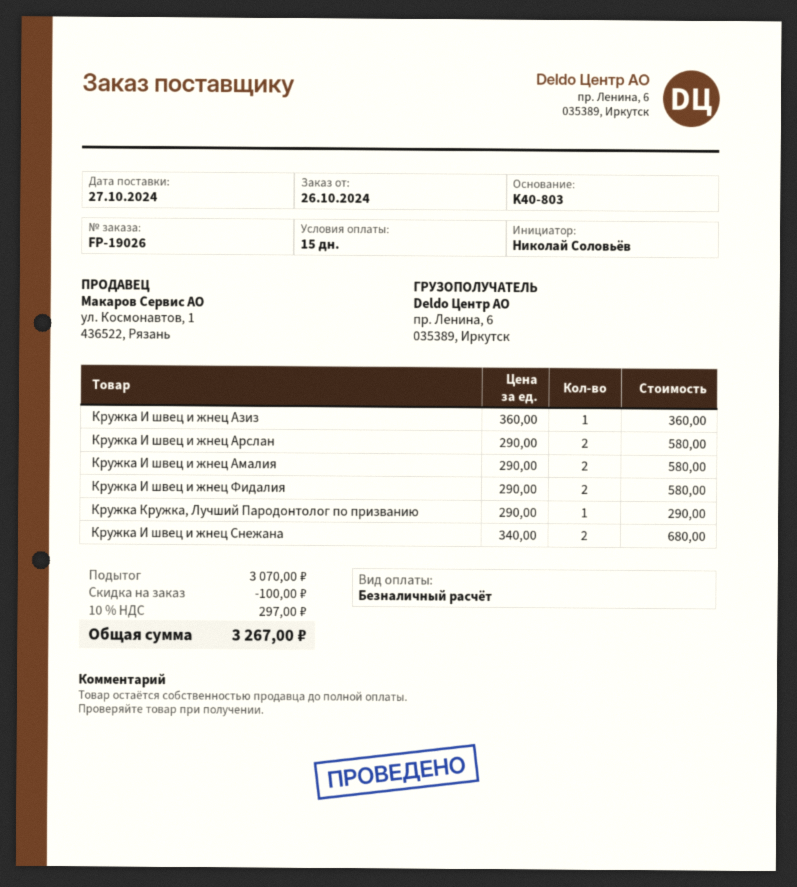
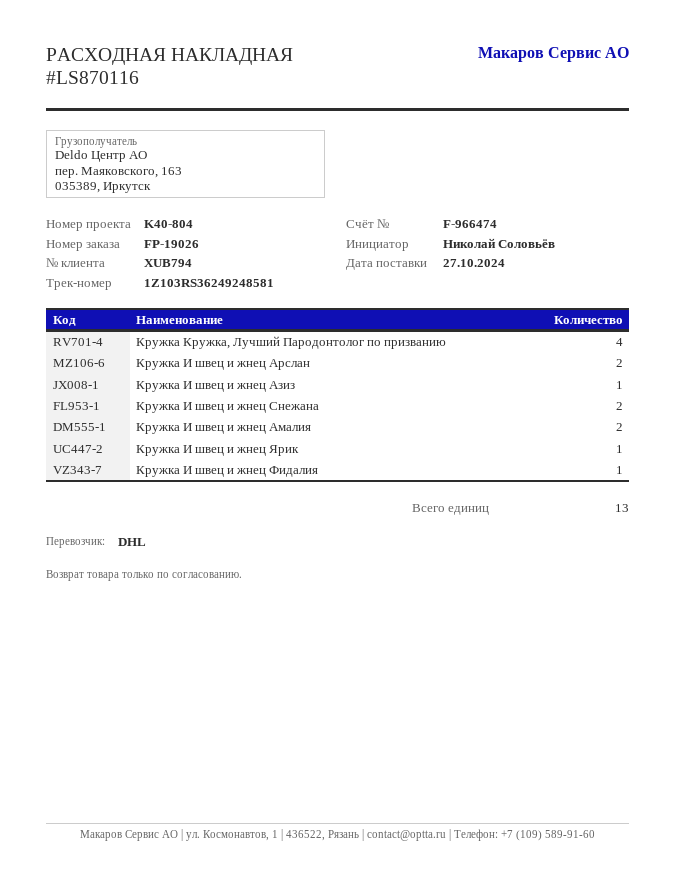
reference: K40-803 -> K40-804
ship to: пр. Ленина, 6, 035389, Иркутск -> пер. Маяковского, 163, 035389, Иркутск
Кружка И швец и жнец Фидалия: 2 -> 1
Кружка Кружка, Лучший Пародонтолог по призванию: 1 -> 4
Кружка И швец и жнец Ярик: none -> 1

